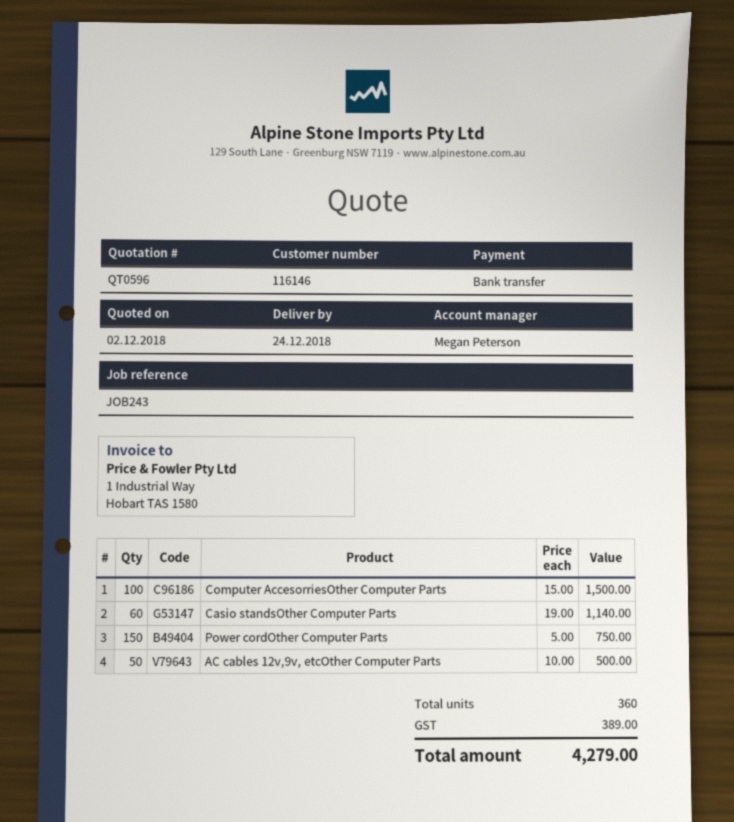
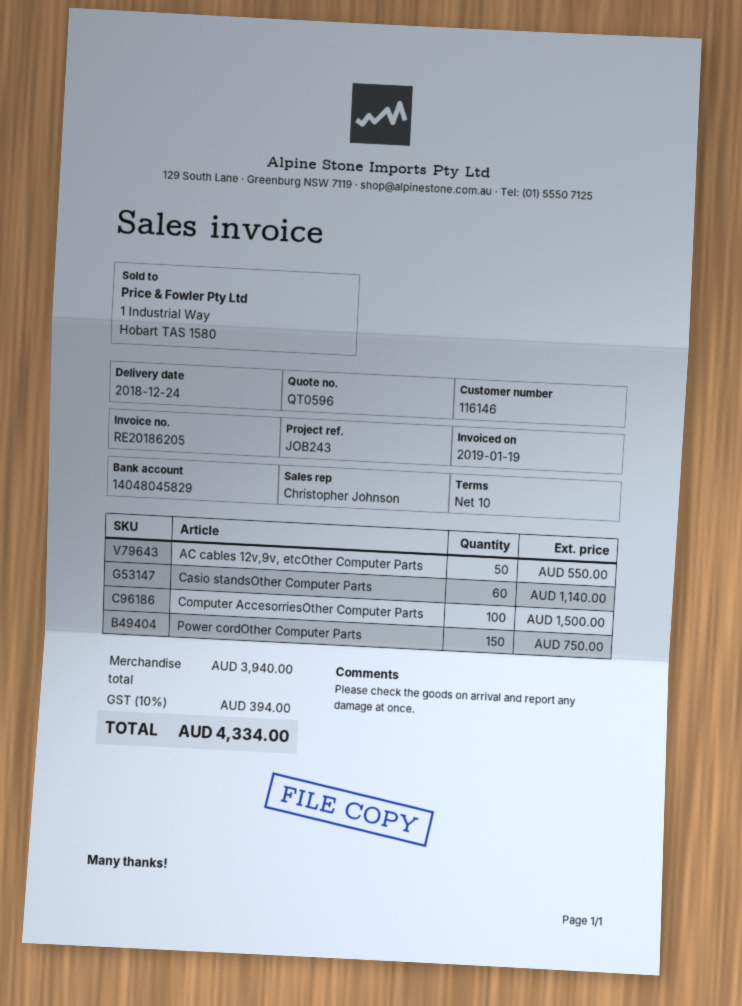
sales rep: Megan Peterson -> Christopher Johnson
AC cables 12v,9v, etcOther Computer Parts: 50 for 500.00 -> 50 for 550.00
tax: 389.00 -> 394.00
total: 4279.00 -> 4334.00

